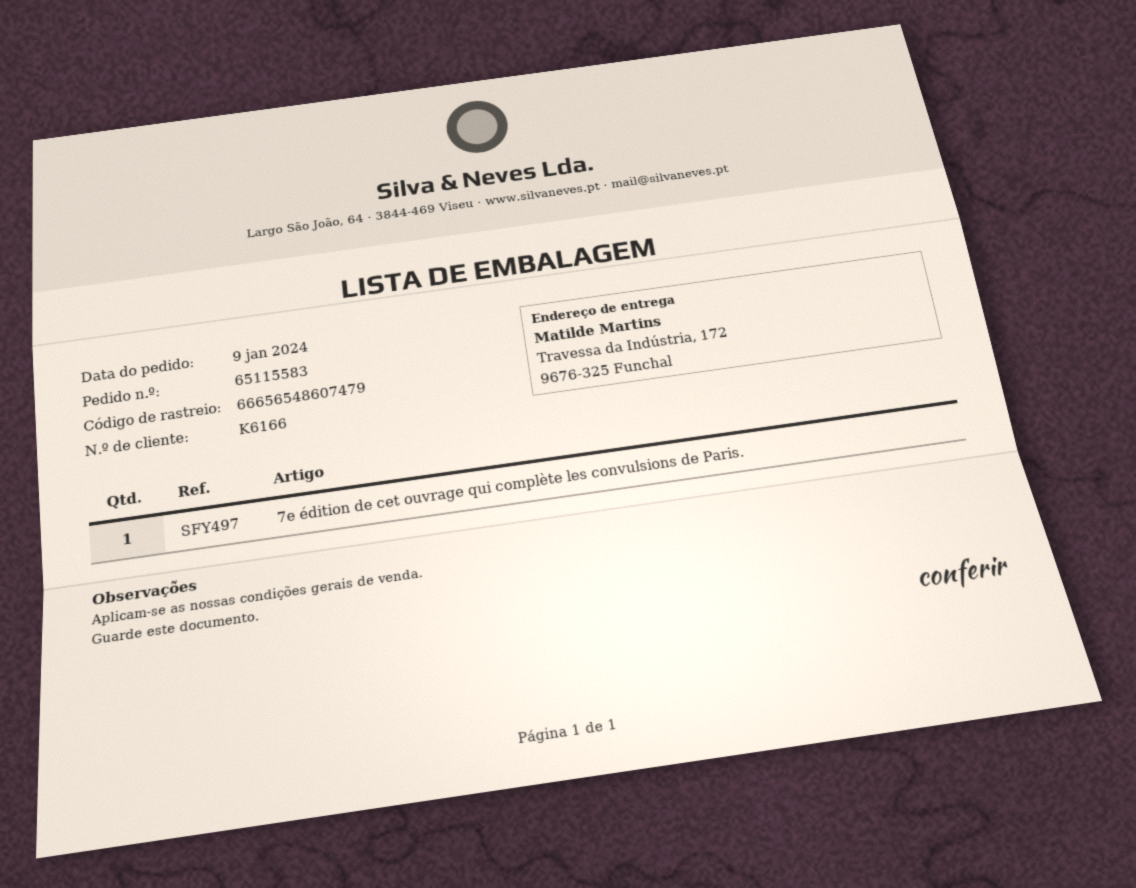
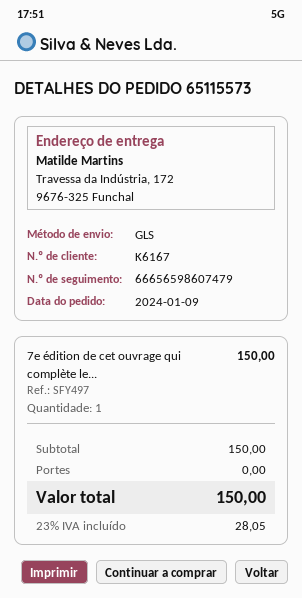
order number: 65115583 -> 65115573
customer number: K6166 -> K6167
tracking number: 66656548607479 -> 66656598607479

